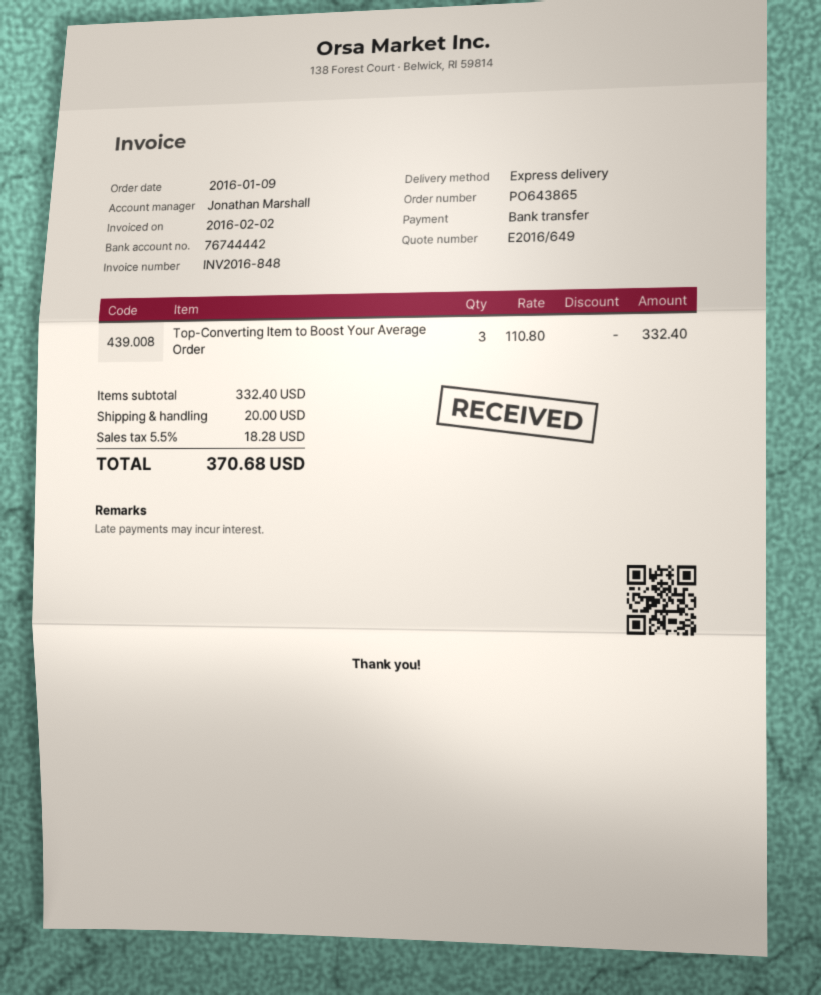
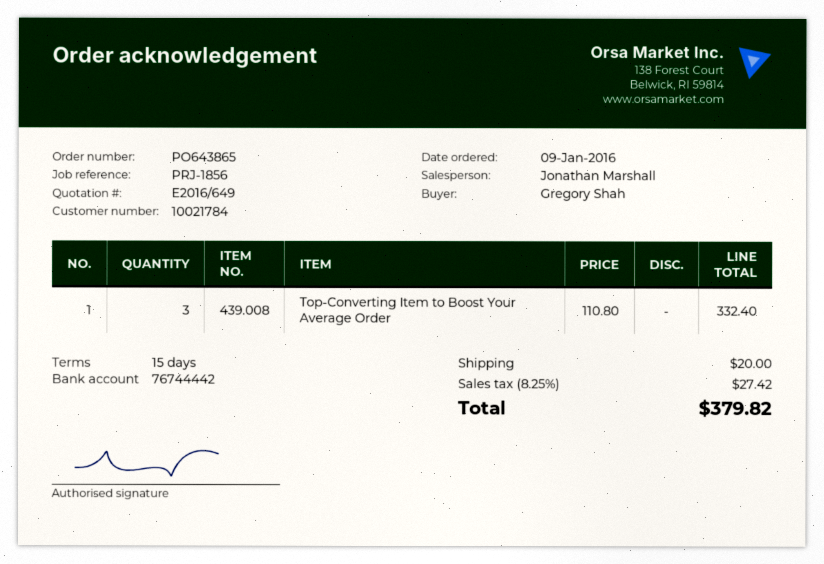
tax: 5.5% = 18.28 -> 8.25% = 27.42
total: 370.68 -> 379.82

